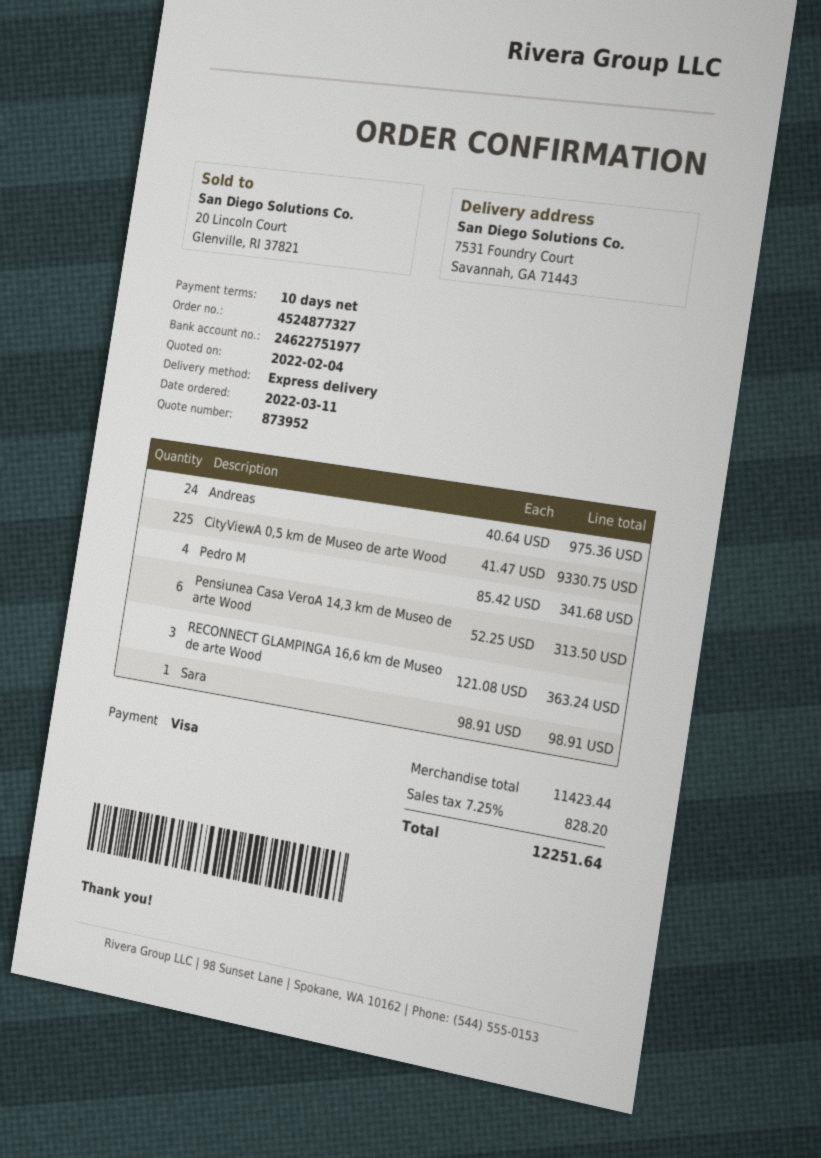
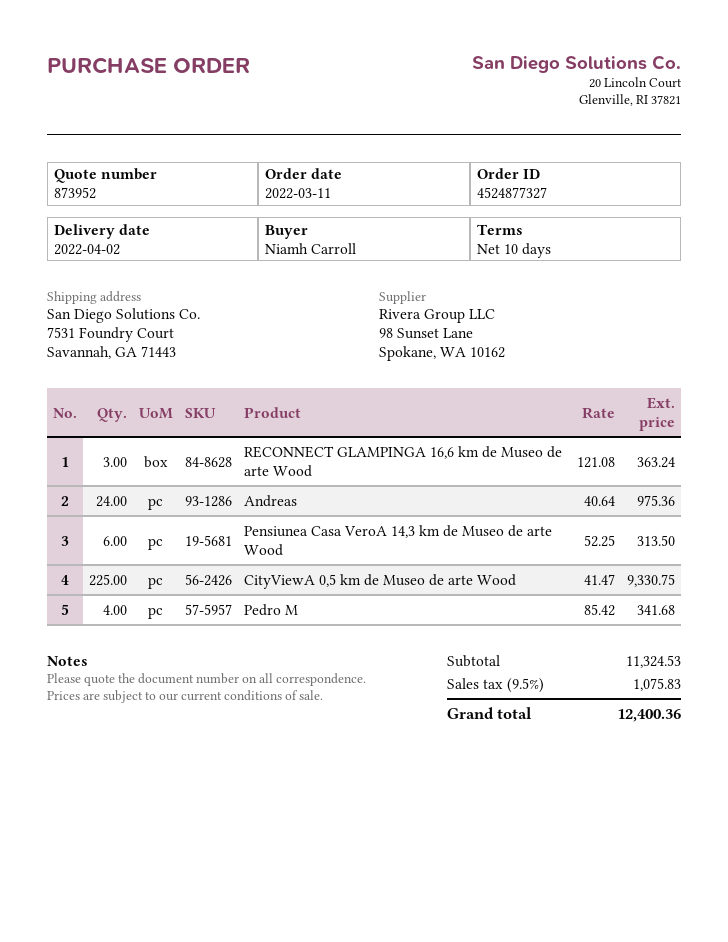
Sara: 1 x 98.91 = 98.91 -> none
subtotal: 11423.44 -> 11324.53
tax: 7.25% = 828.20 -> 9.5% = 1075.83
total: 12251.64 -> 12400.36

